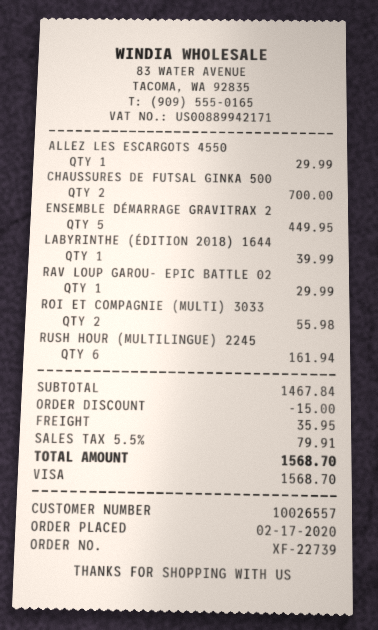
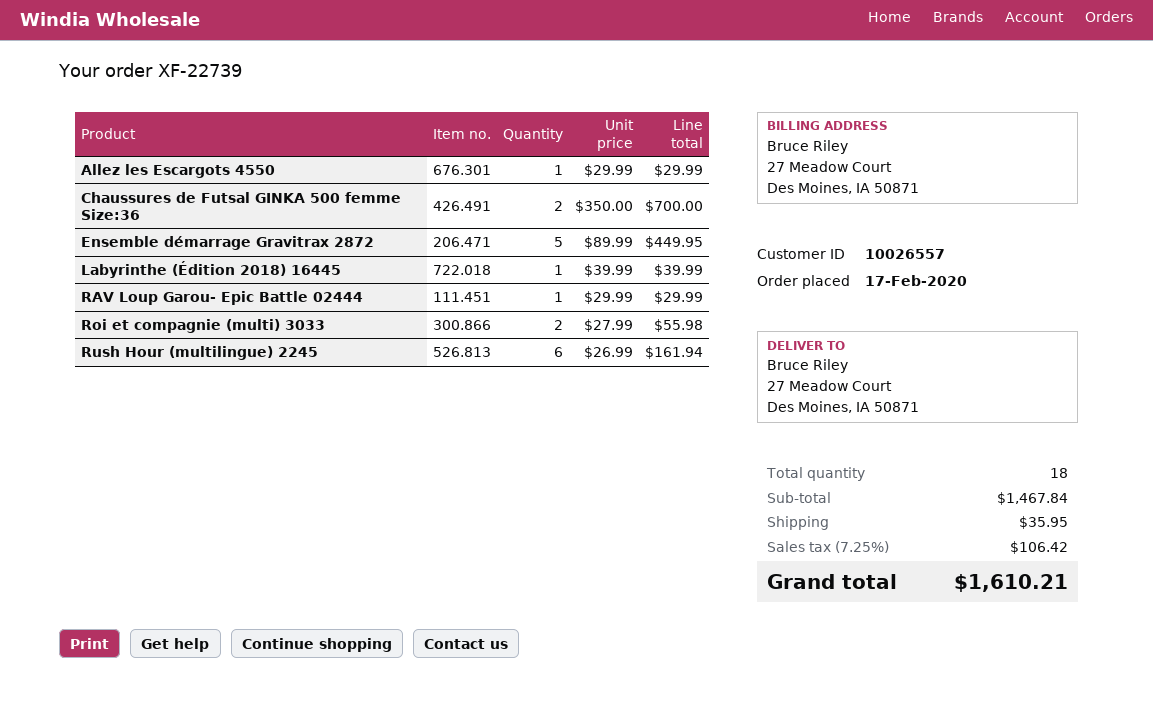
discount: 15.00 -> none
tax: 5.5% = 79.91 -> 7.25% = 106.42
total: 1568.70 -> 1610.21

